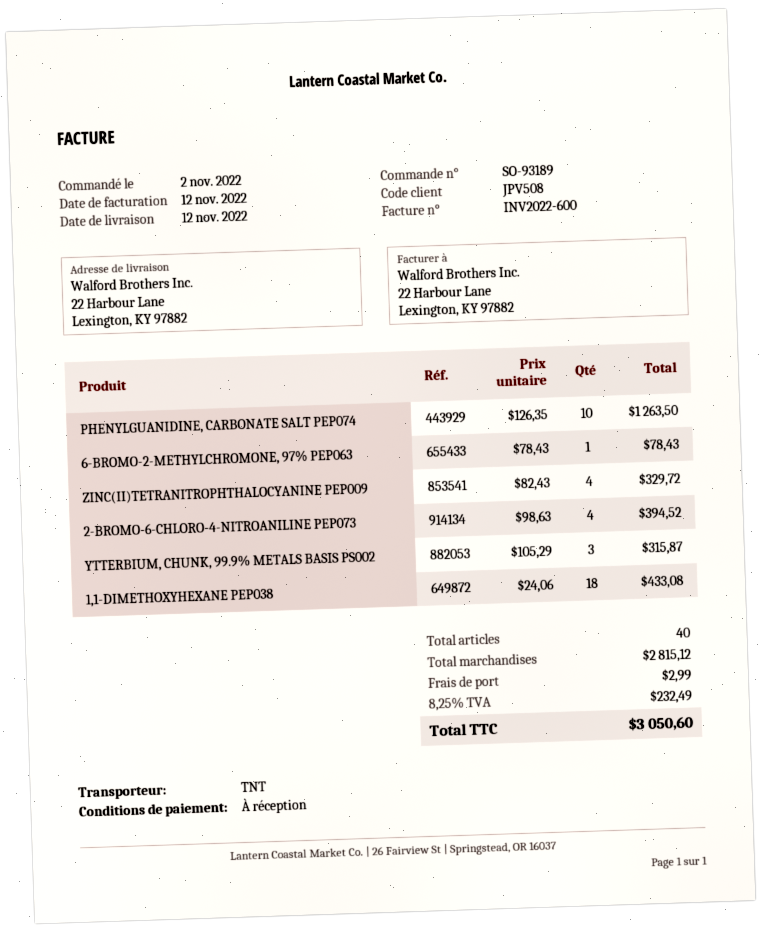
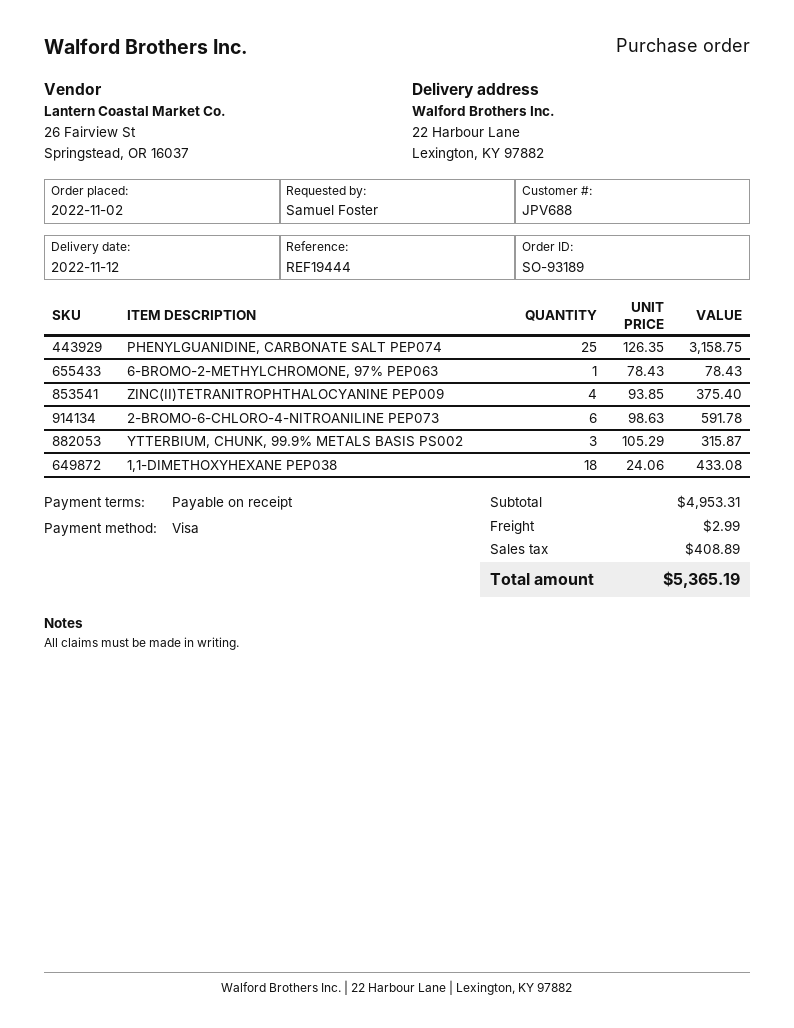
customer number: JPV508 -> JPV688
PHENYLGUANIDINE, CARBONATE SALT PEP074: 10 x 126.35 = 1263.50 -> 25 x 126.35 = 3158.75
ZINC(II)TETRANITROPHTHALOCYANINE PEP009: 4 x 82.43 = 329.72 -> 4 x 93.85 = 375.40
2-BROMO-6-CHLORO-4-NITROANILINE PEP073: 4 x 98.63 = 394.52 -> 6 x 98.63 = 591.78
subtotal: 2815.12 -> 4953.31
tax: 232.49 -> 408.89
total: 3050.60 -> 5365.19

